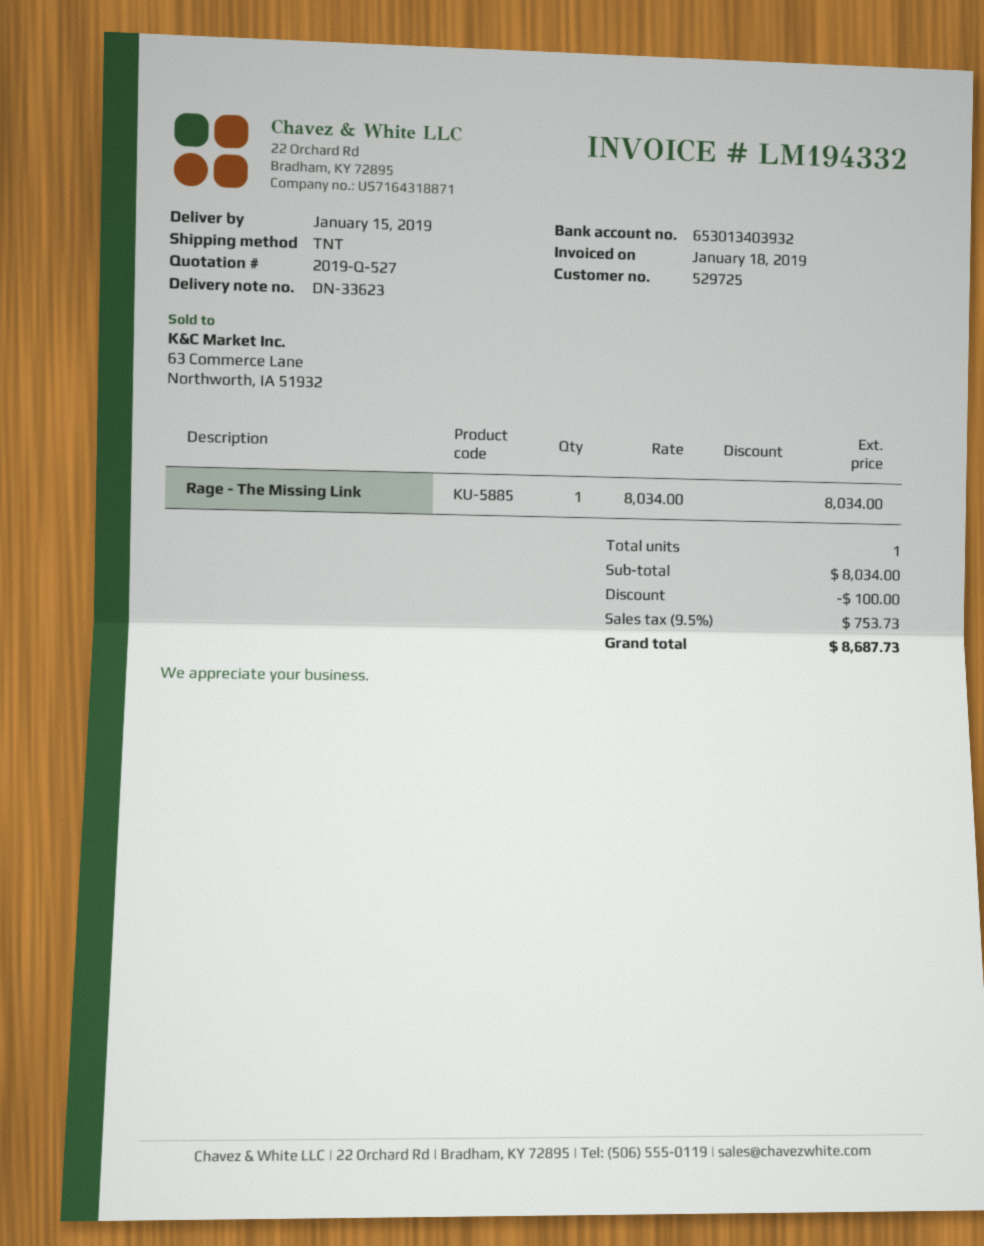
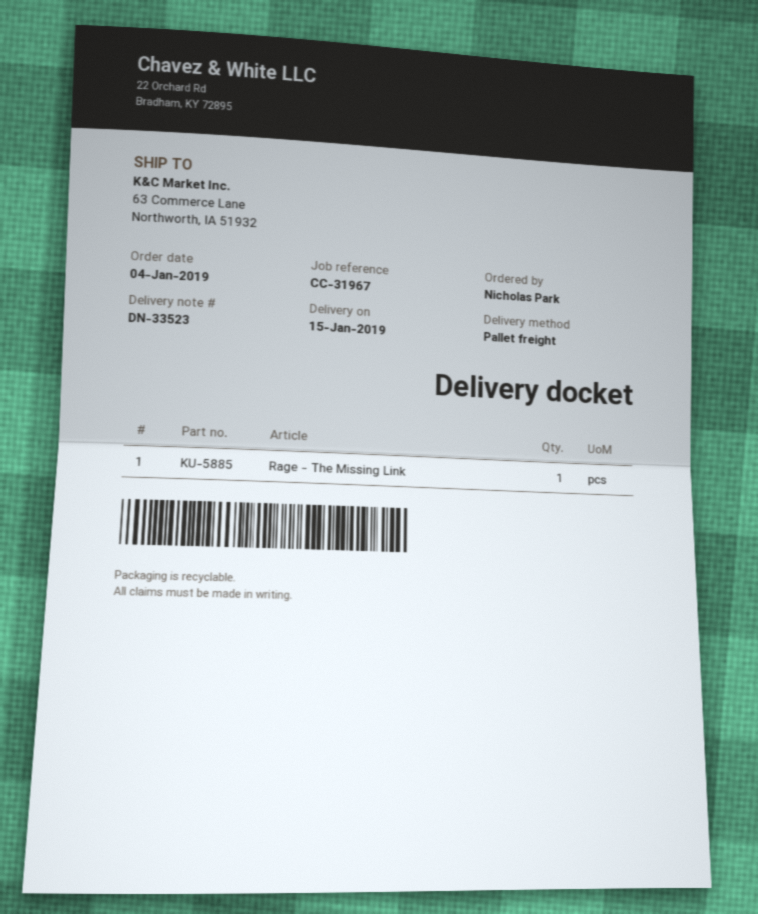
delivery note number: DN-33623 -> DN-33523
shipping method: TNT -> pallet freight

